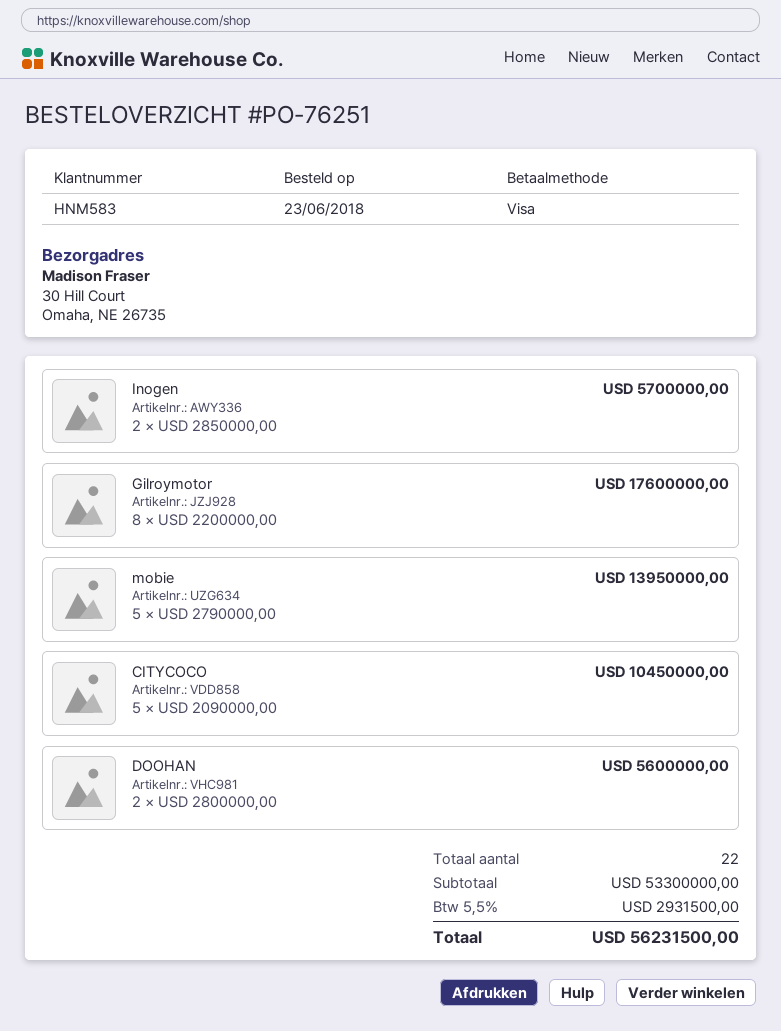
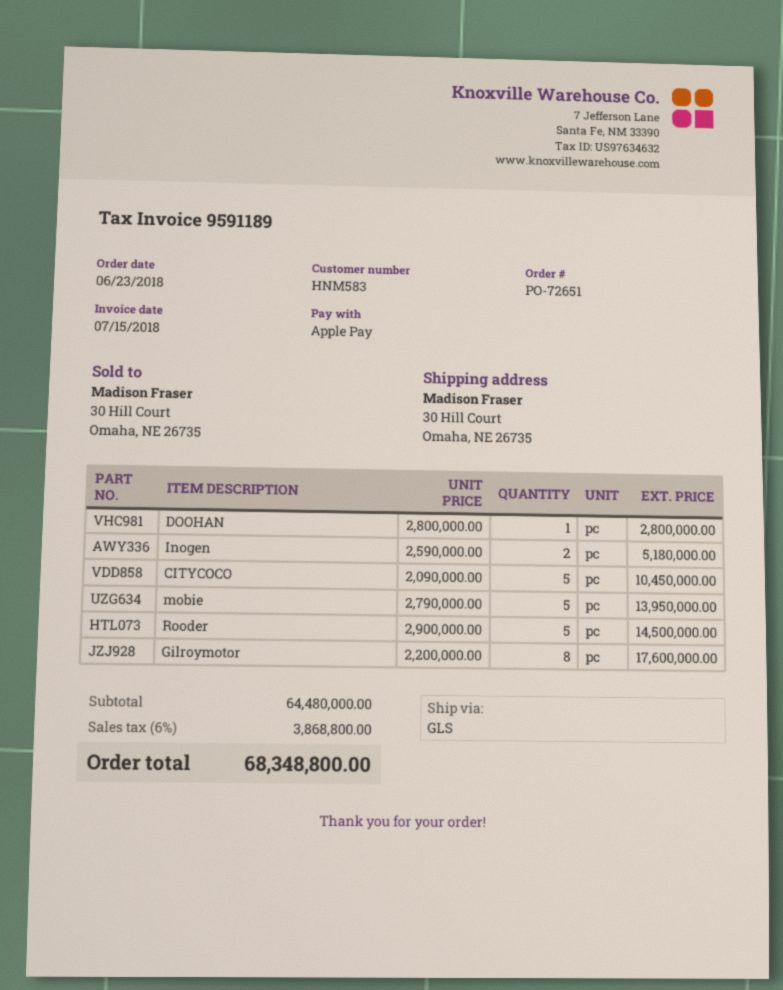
order number: PO-76251 -> PO-72651
payment method: Visa -> Apple Pay
Inogen: 2 x 2850000.00 = 5700000.00 -> 2 x 2590000.00 = 5180000.00
DOOHAN: 2 x 2800000.00 = 5600000.00 -> 1 x 2800000.00 = 2800000.00
Rooder: none -> 5 x 2900000.00 = 14500000.00
subtotal: 53300000.00 -> 64480000.00
tax: 5.5% = 2931500.00 -> 6% = 3868800.00
total: 56231500.00 -> 68348800.00

